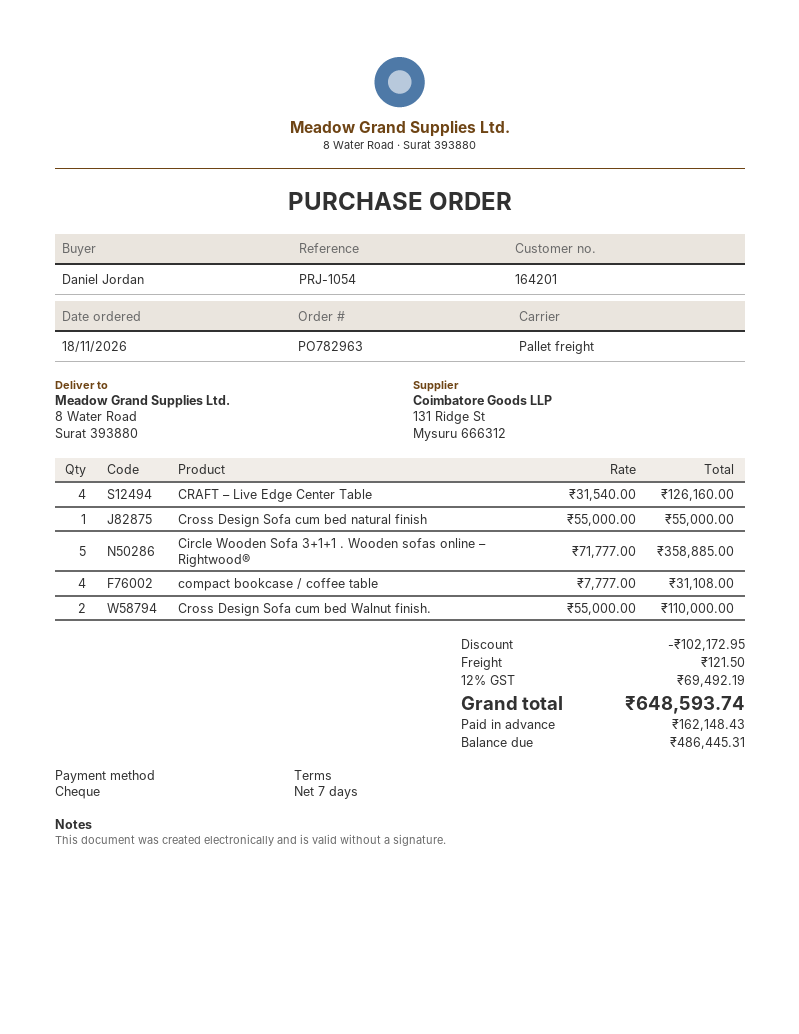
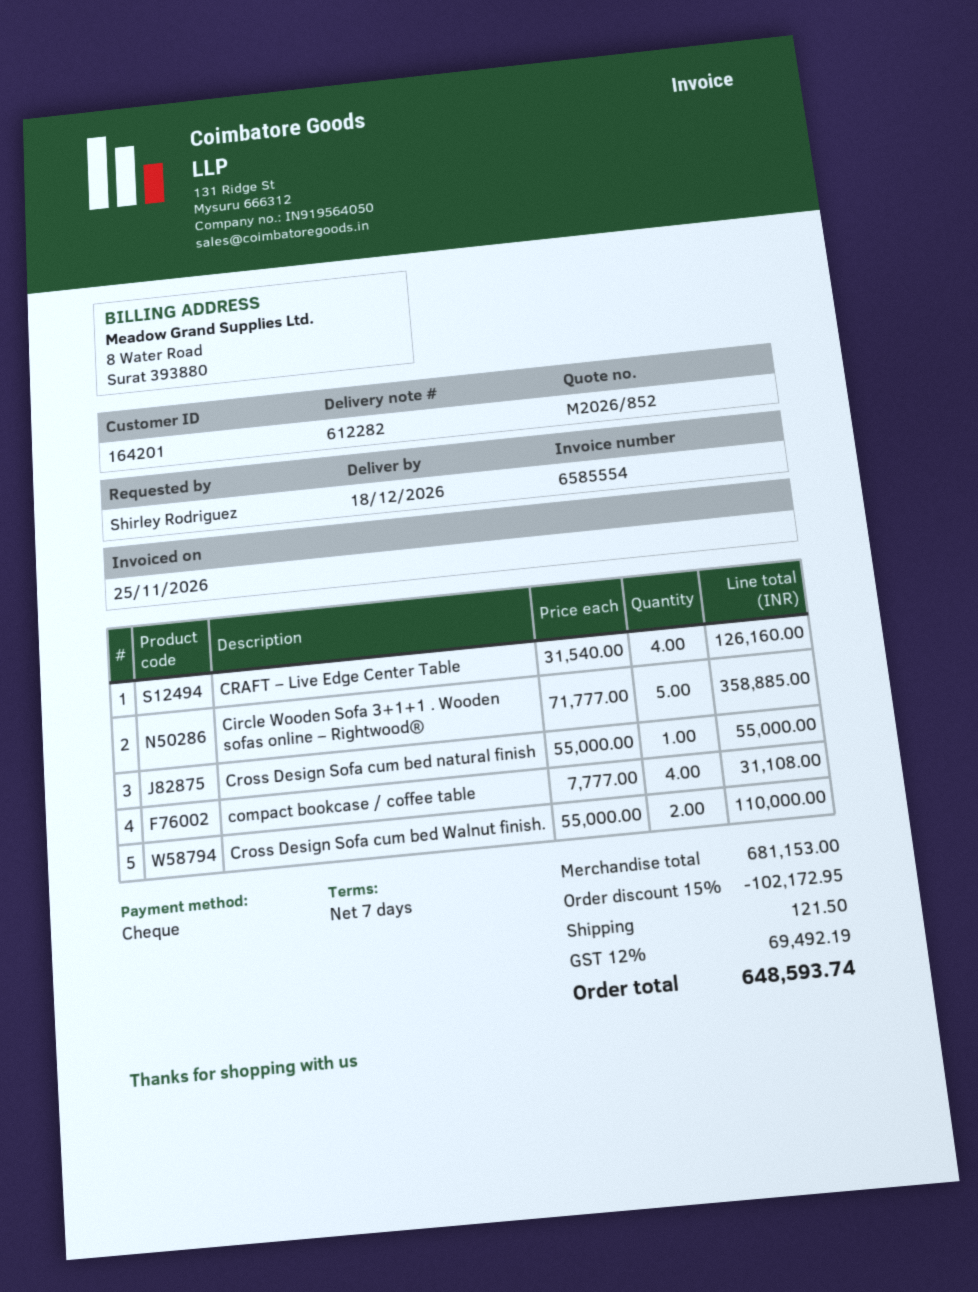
ordered by: Daniel Jordan -> Shirley Rodriguez

